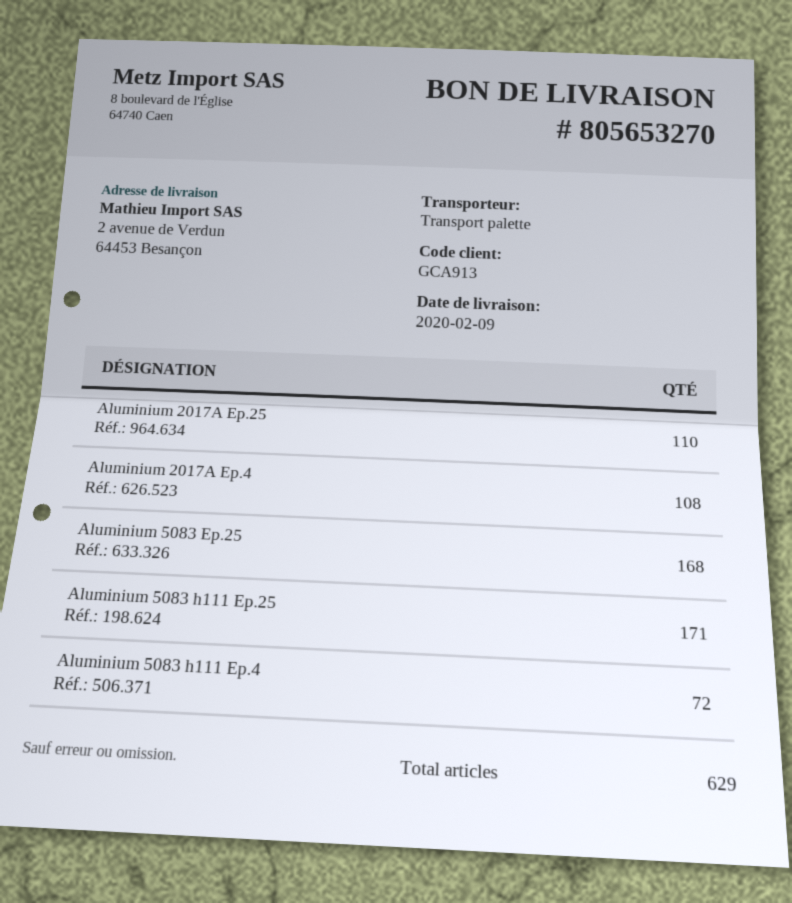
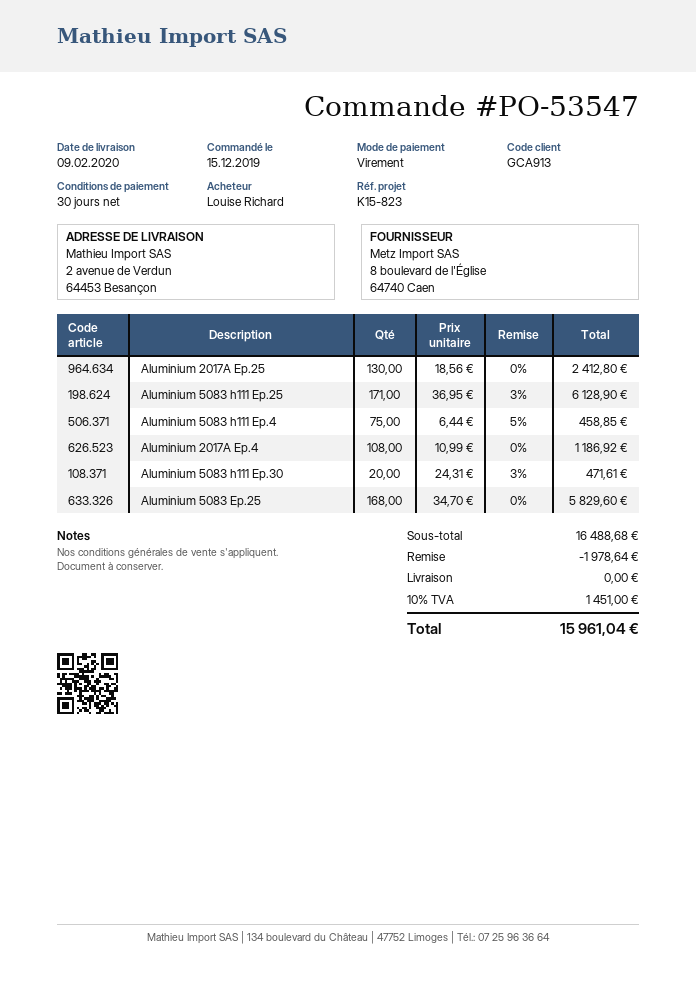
Aluminium 2017A Ep.25: 110 -> 130
Aluminium 5083 h111 Ep.4: 72 -> 75
Aluminium 5083 h111 Ep.30: none -> 20

